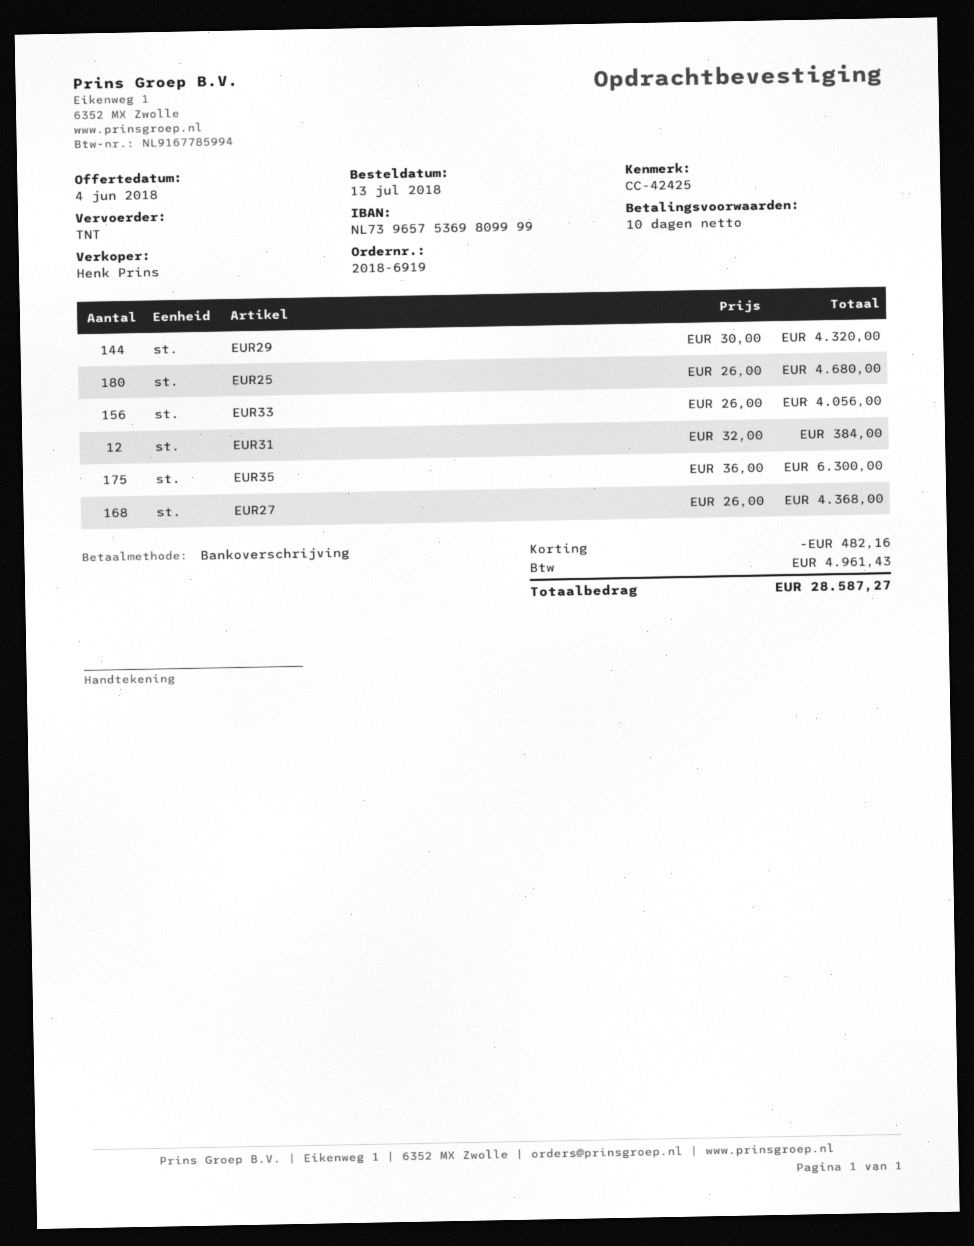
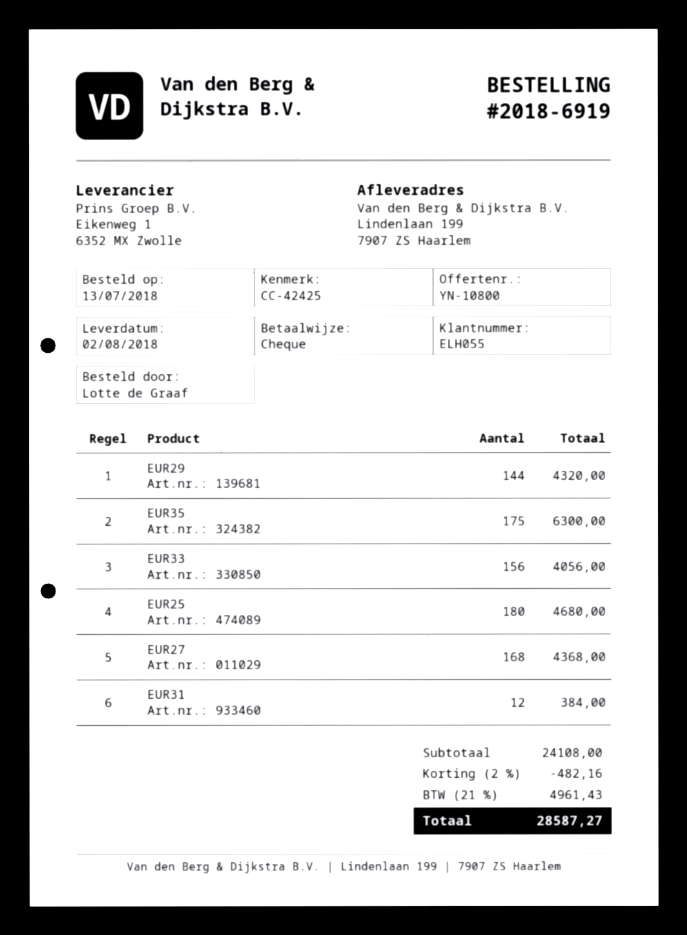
payment method: bank transfer -> cheque

